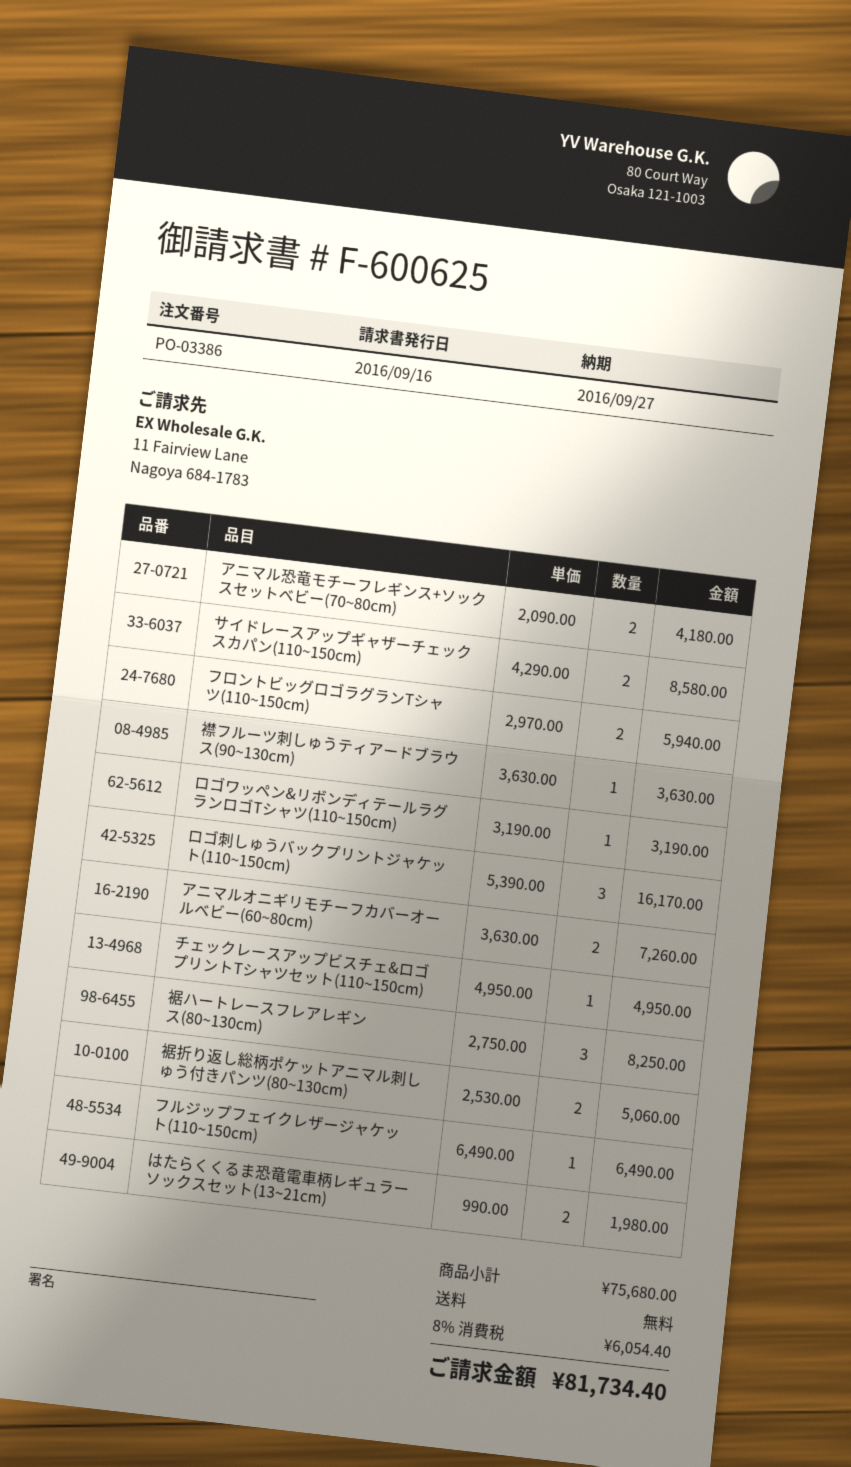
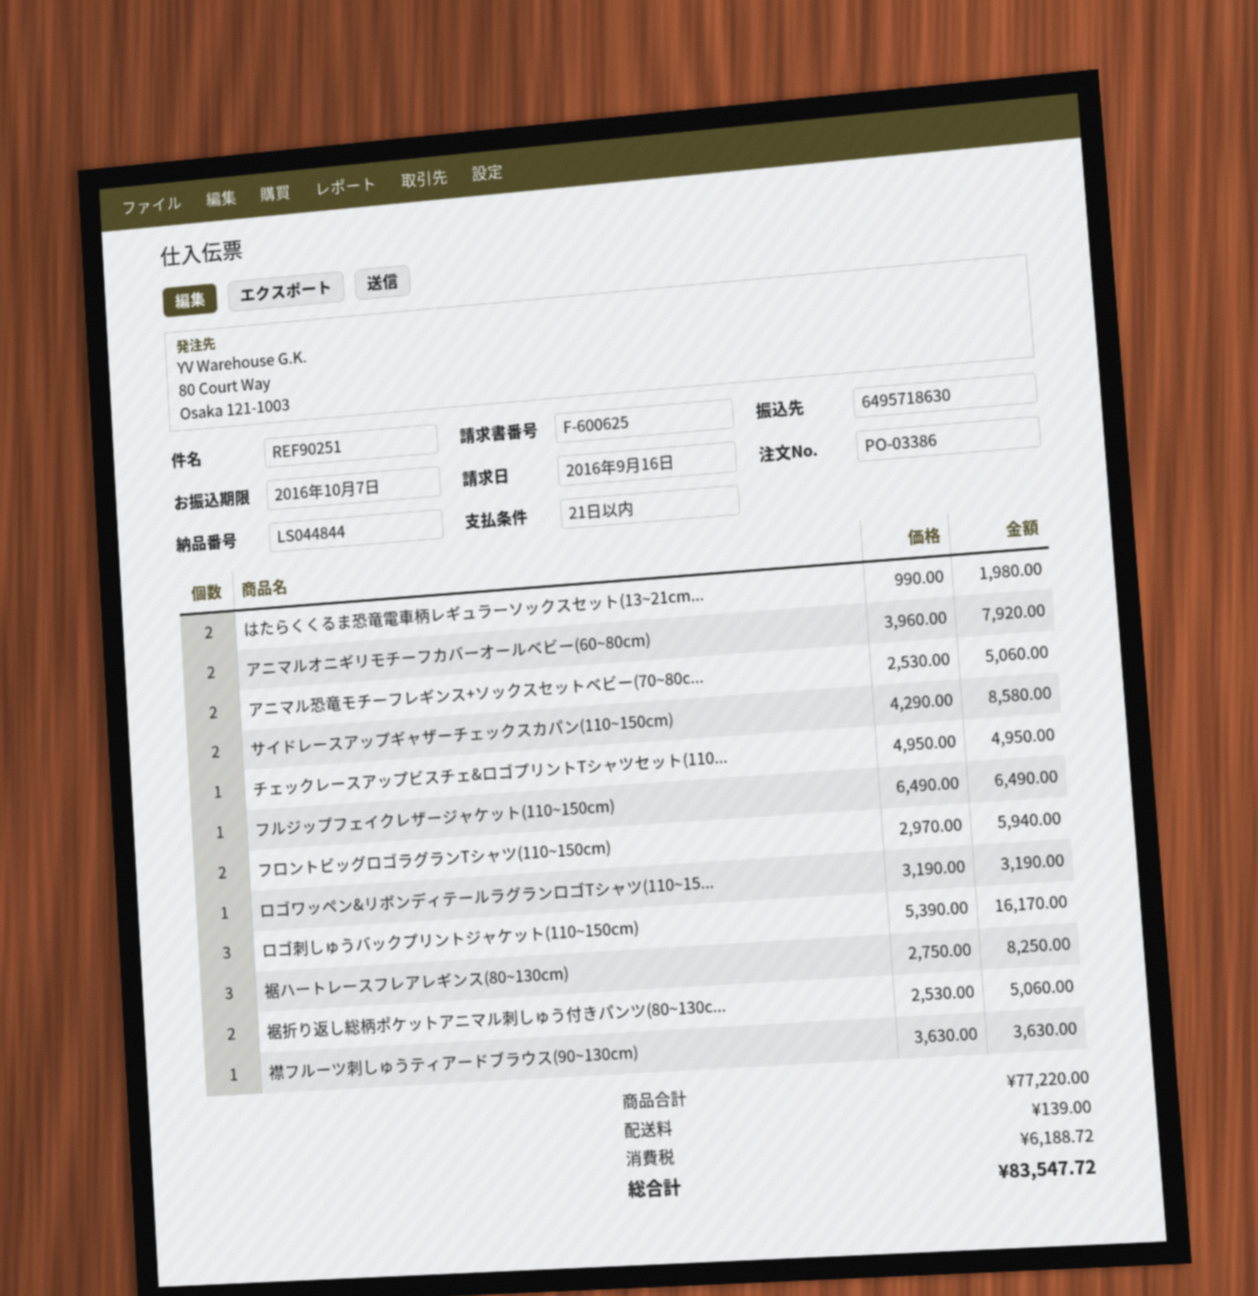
アニマル恐竜モチーフレギンス+ソックスセットベビー(70~80cm): 2 x 2090.00 = 4180.00 -> 2 x 2530.00 = 5060.00
アニマルオニギリモチーフカバーオールベビー(60~80cm): 2 x 3630.00 = 7260.00 -> 2 x 3960.00 = 7920.00
subtotal: 75680.00 -> 77220.00
shipping: 0.00 -> 139.00
tax: 6054.40 -> 6188.72
total: 81734.40 -> 83547.72

